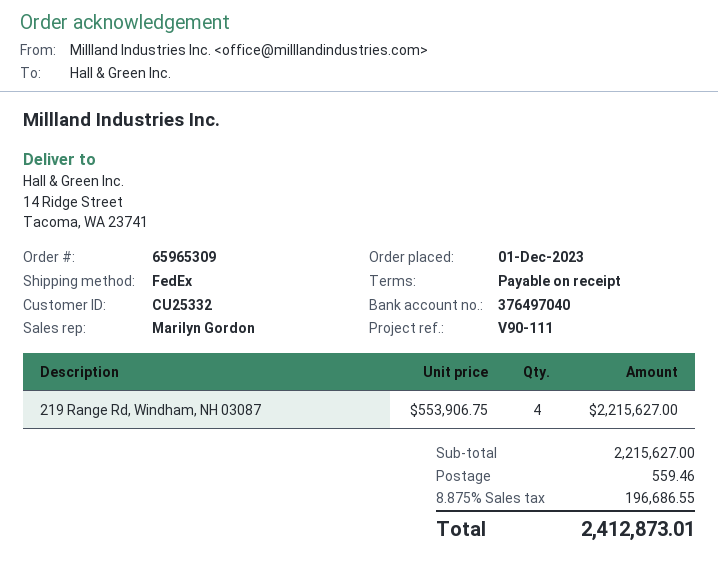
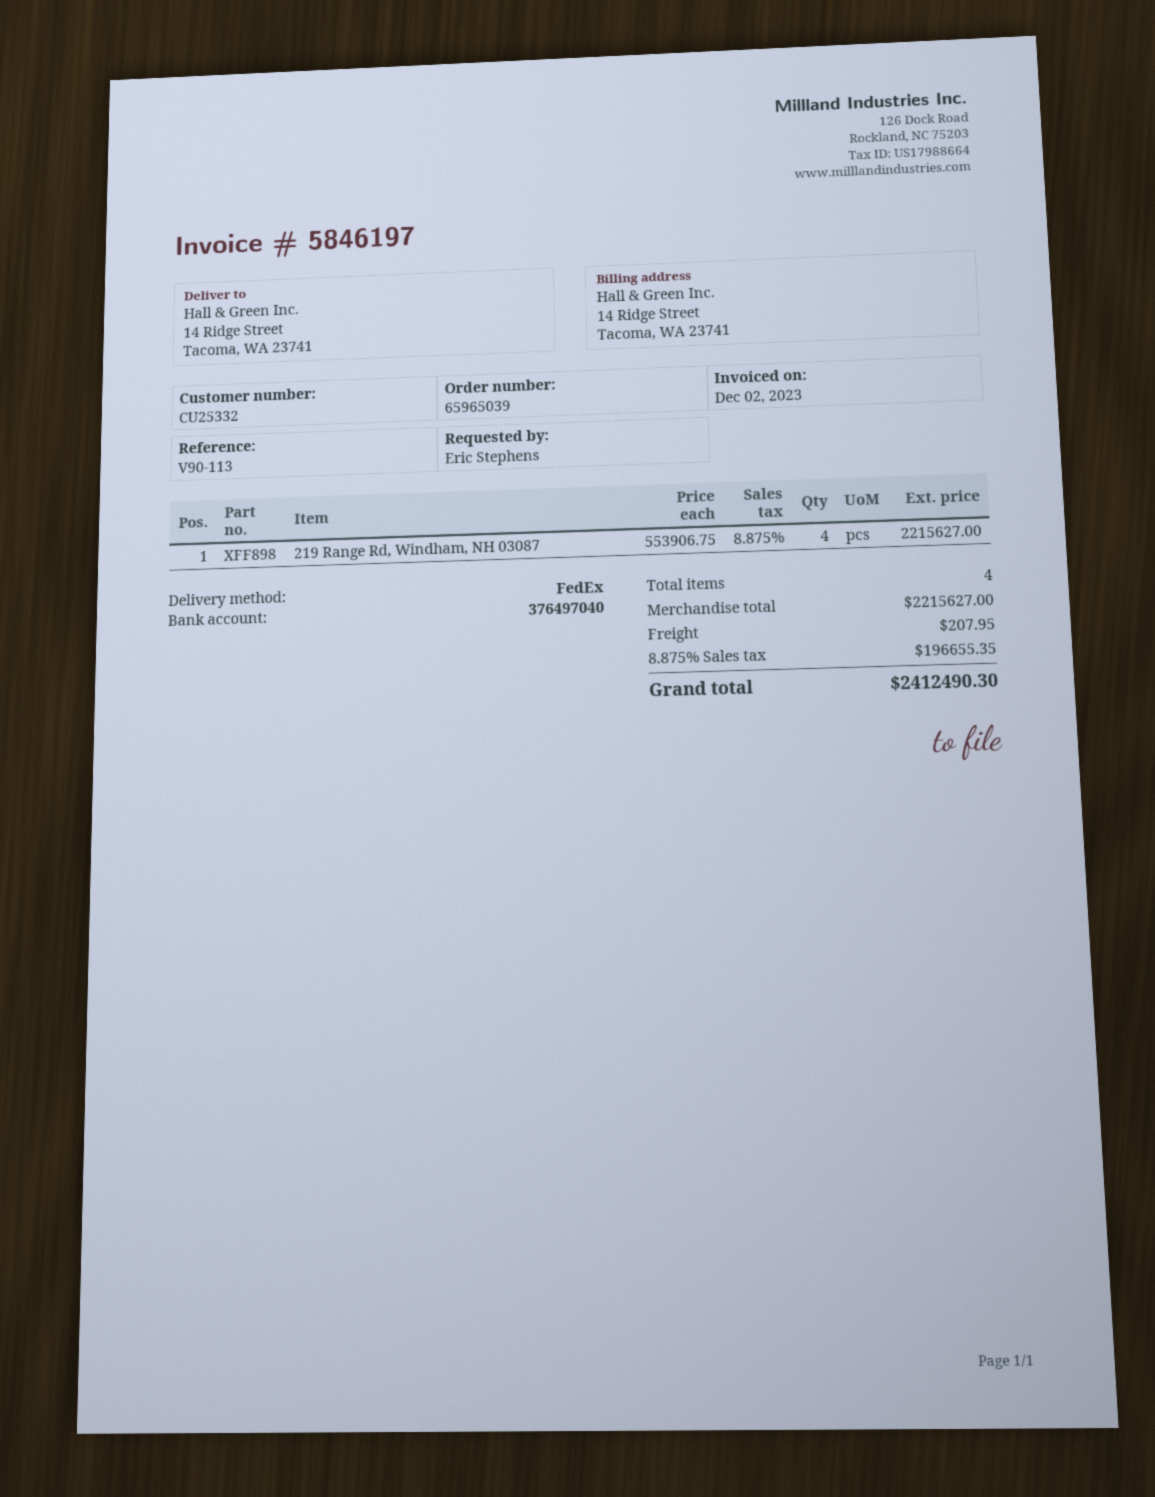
order number: 65965309 -> 65965039
reference: V90-111 -> V90-113
shipping: 559.46 -> 207.95
tax: 8.875% = 196686.55 -> 8.875% = 196655.35
total: 2412873.01 -> 2412490.30

